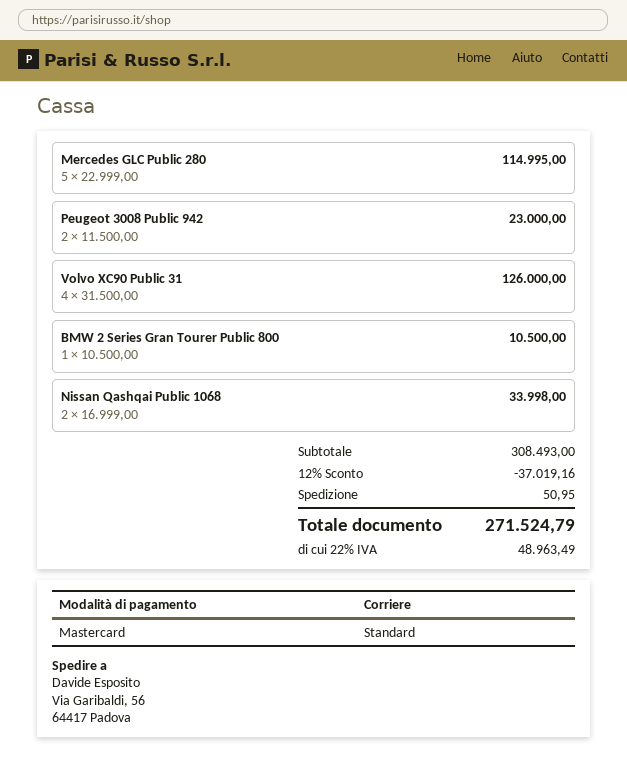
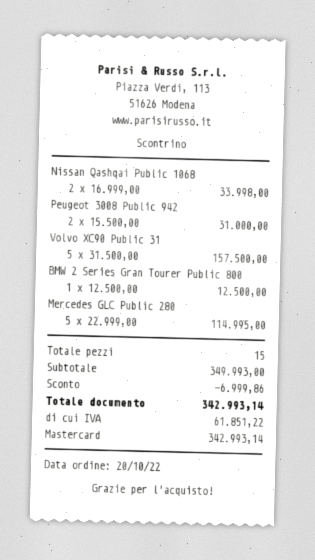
Peugeot 3008 Public 942: 2 x 11500.00 = 23000.00 -> 2 x 15500.00 = 31000.00
Volvo XC90 Public 31: 4 x 31500.00 = 126000.00 -> 5 x 31500.00 = 157500.00
BMW 2 Series Gran Tourer Public 800: 1 x 10500.00 = 10500.00 -> 1 x 12500.00 = 12500.00
subtotal: 308493.00 -> 349993.00
discount: 37019.16 -> 6999.86
shipping: 50.95 -> none
tax: 48963.49 -> 61851.22
total: 271524.79 -> 342993.14

